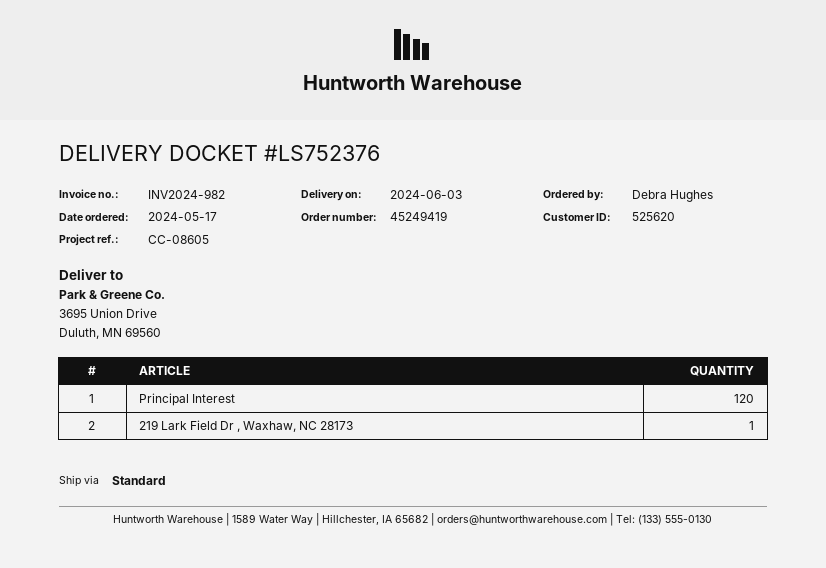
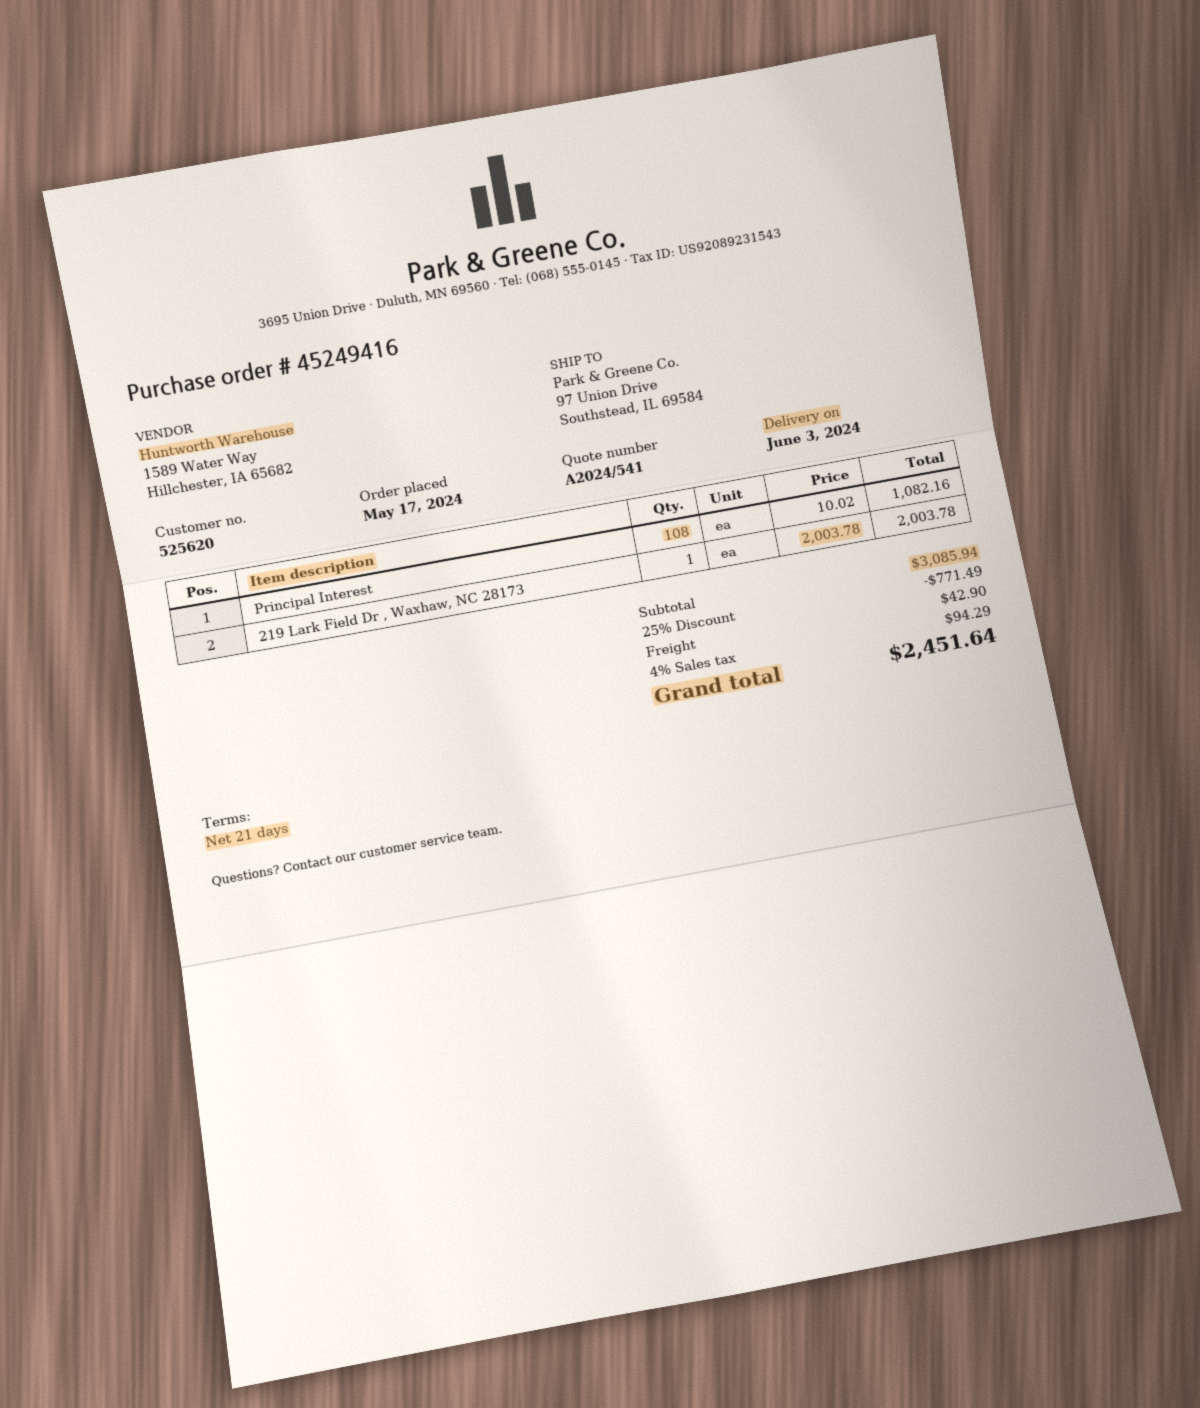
order number: 45249419 -> 45249416
ship to: 3695 Union Drive, Duluth, MN 69560 -> 97 Union Drive, Southstead, IL 69584
Principal Interest: 120 -> 108

